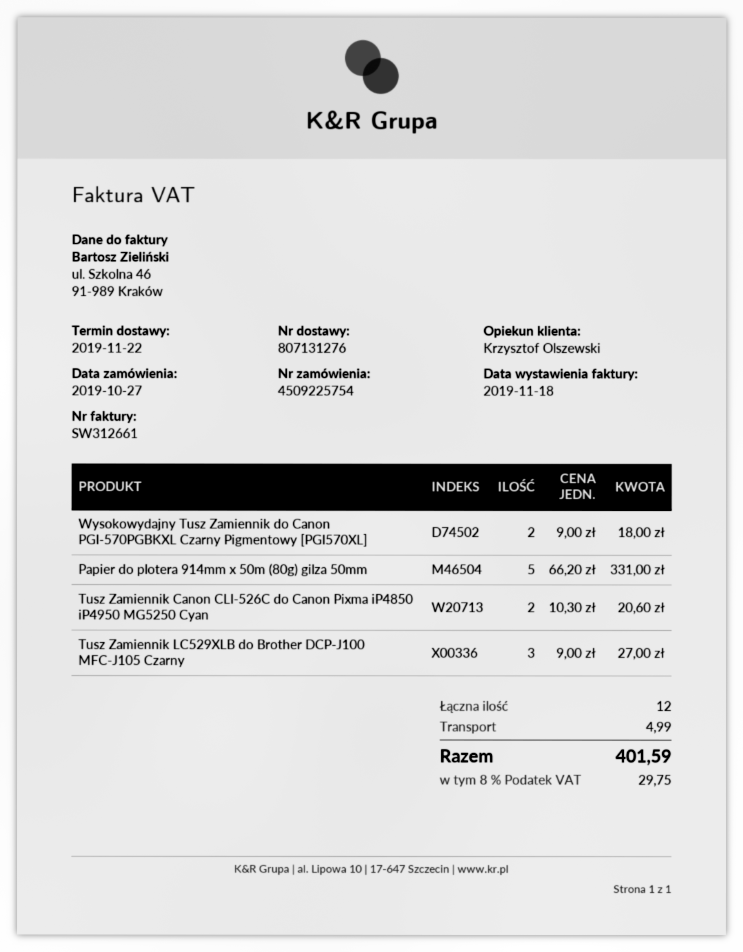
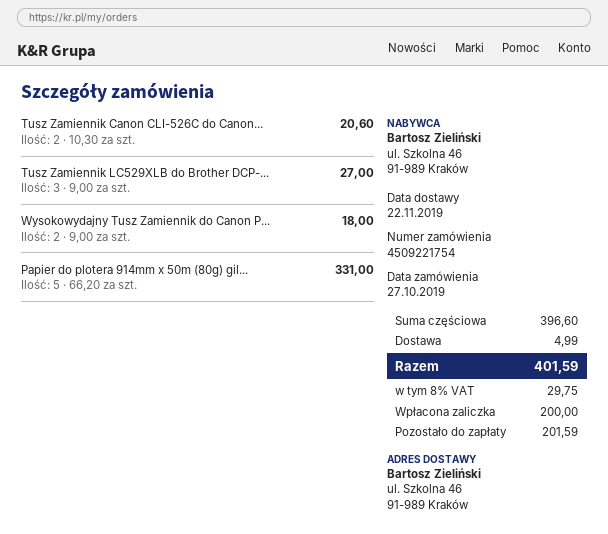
order number: 4509225754 -> 4509221754

